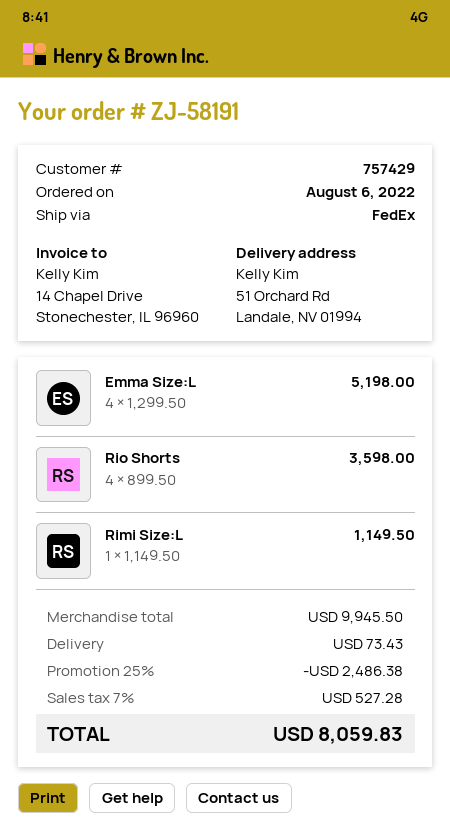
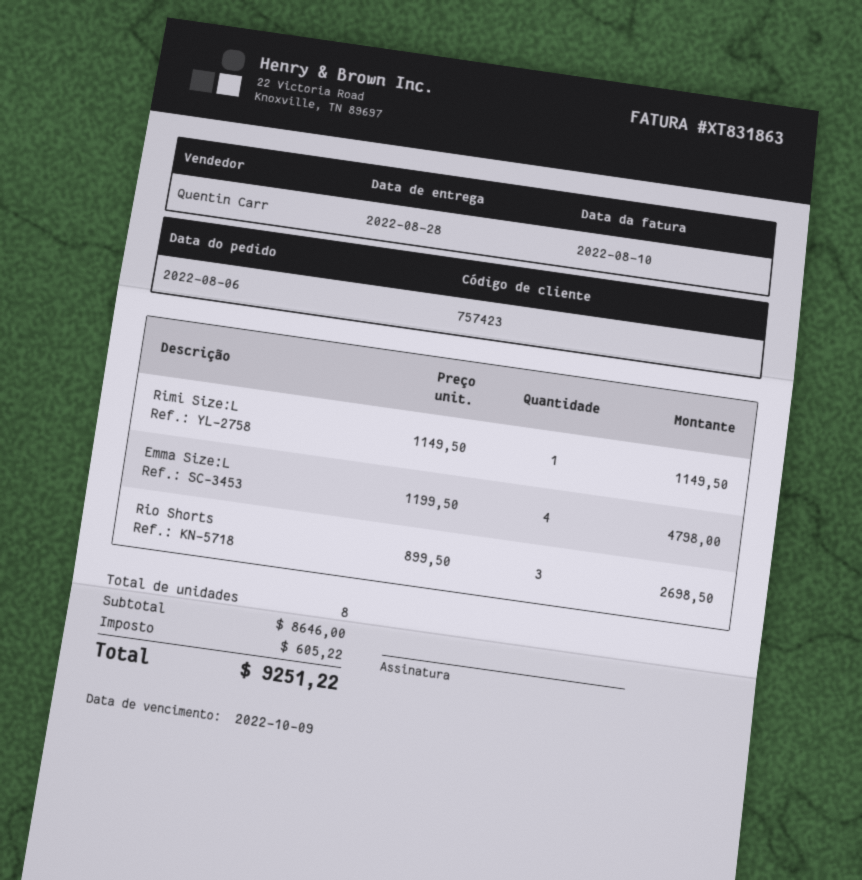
customer number: 757429 -> 757423
Emma Size:L: 4 x 1299.50 = 5198.00 -> 4 x 1199.50 = 4798.00
Rio Shorts: 4 x 899.50 = 3598.00 -> 3 x 899.50 = 2698.50
subtotal: 9945.50 -> 8646.00
discount: 25% = 2486.38 -> none
shipping: 73.43 -> none
tax: 527.28 -> 605.22
total: 8059.83 -> 9251.22

